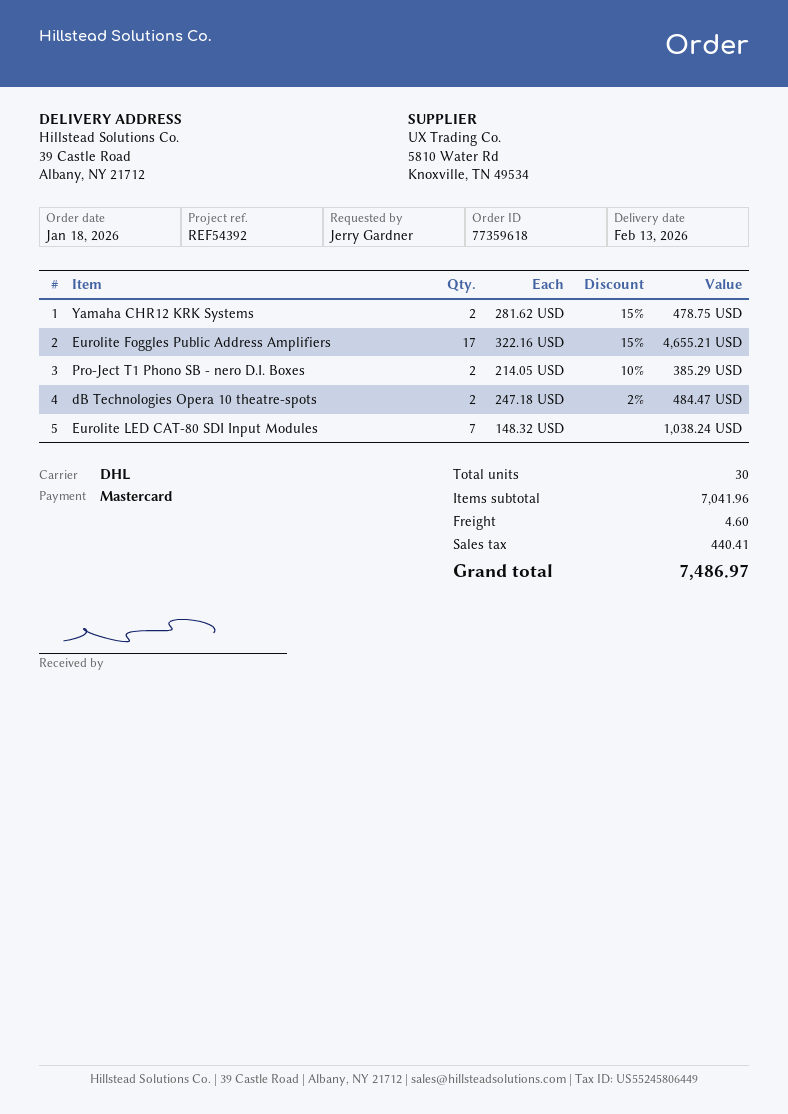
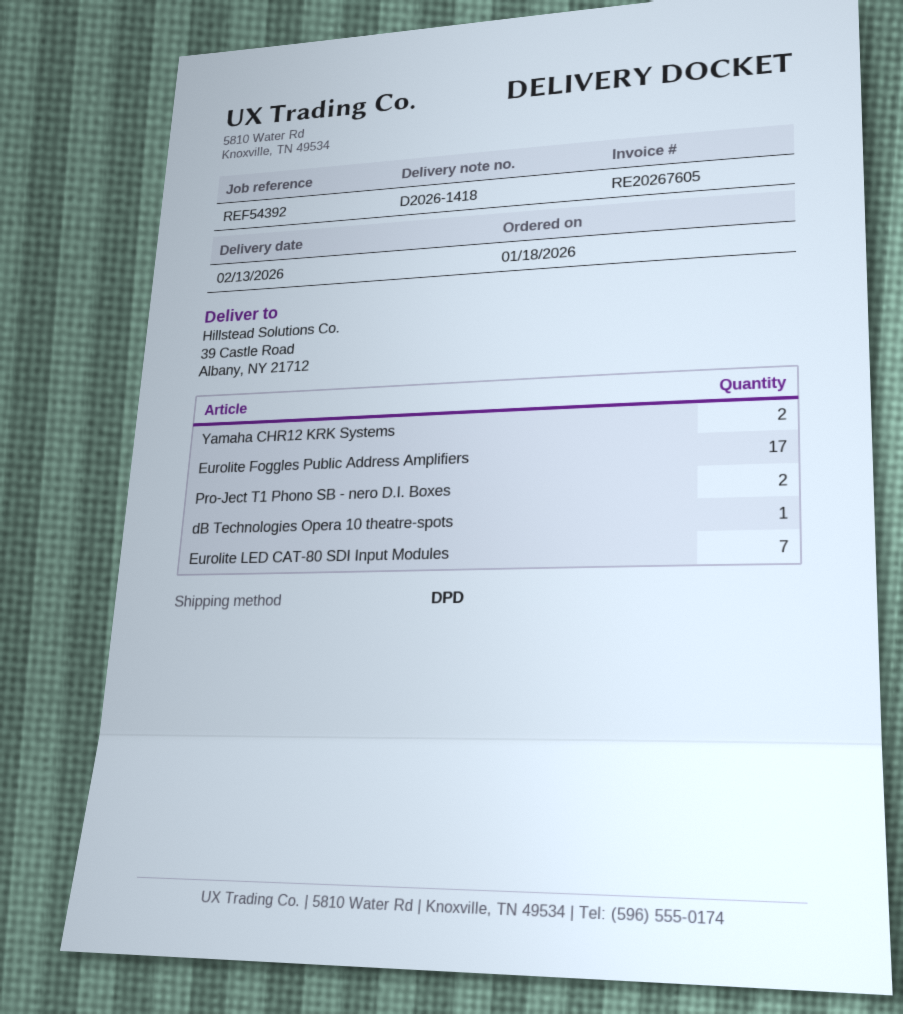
shipping method: DHL -> DPD
dB Technologies Opera 10 theatre-spots: 2 -> 1

